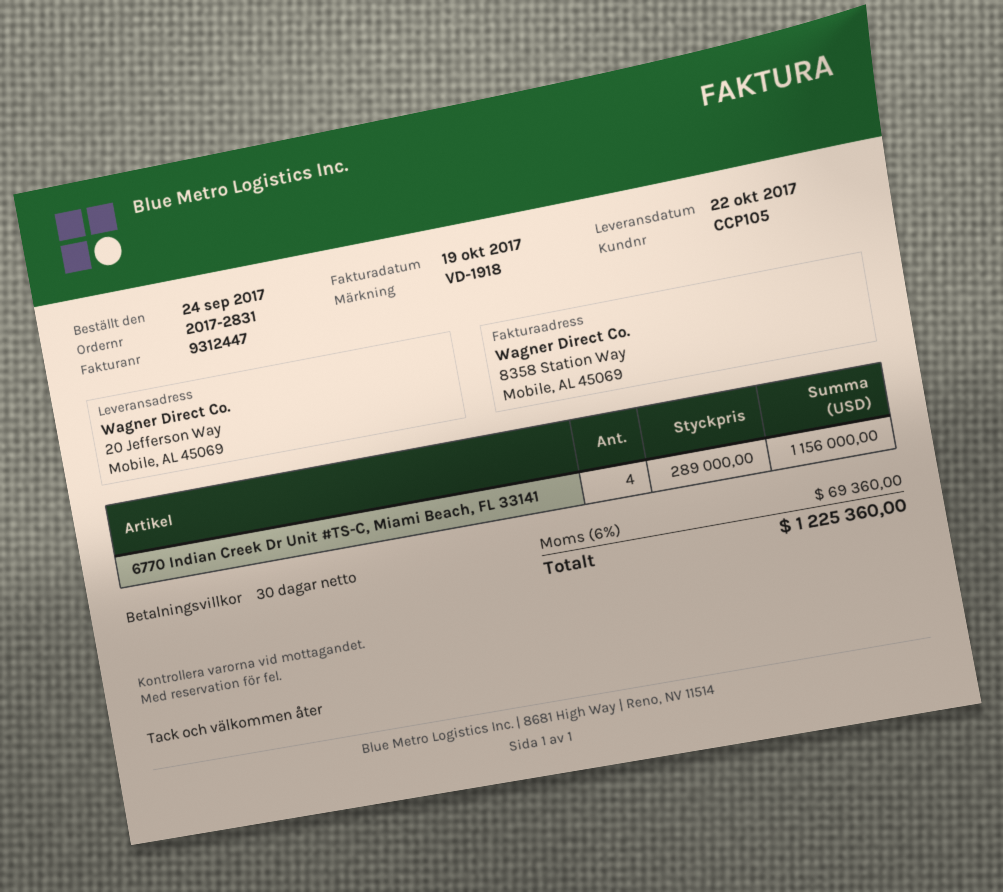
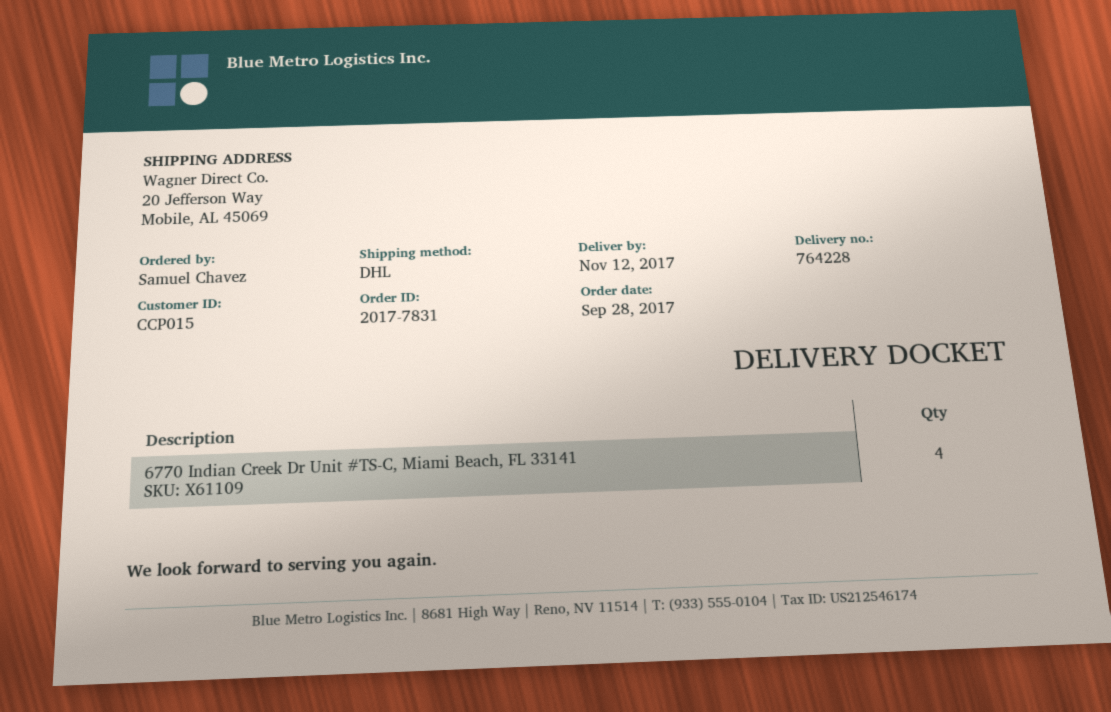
order number: 2017-2831 -> 2017-7831
order date: 2017-09-24 -> 2017-09-28
delivery date: 2017-10-22 -> 2017-11-12
customer number: CCP105 -> CCP015

